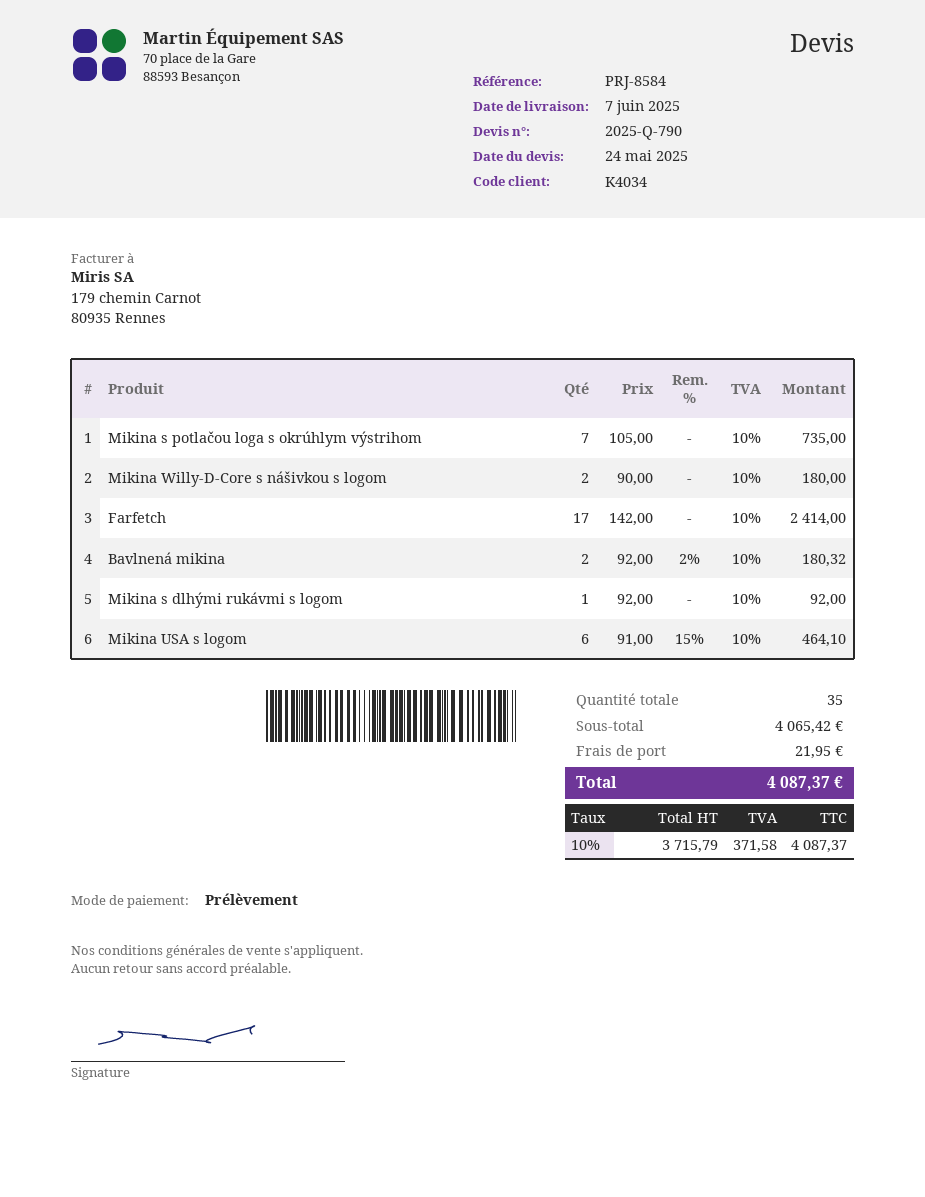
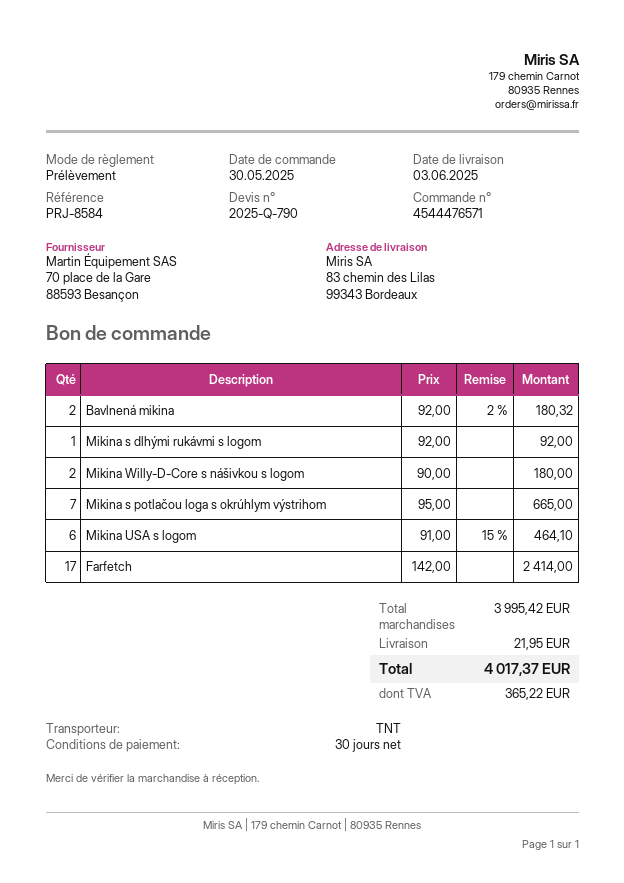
delivery date: 2025-06-07 -> 2025-06-03
Mikina s potlačou loga s okrúhlym výstrihom: 7 x 105.00 = 735.00 -> 7 x 95.00 = 665.00
subtotal: 4065.42 -> 3995.42
tax: 371.58 -> 365.22
total: 4087.37 -> 4017.37

